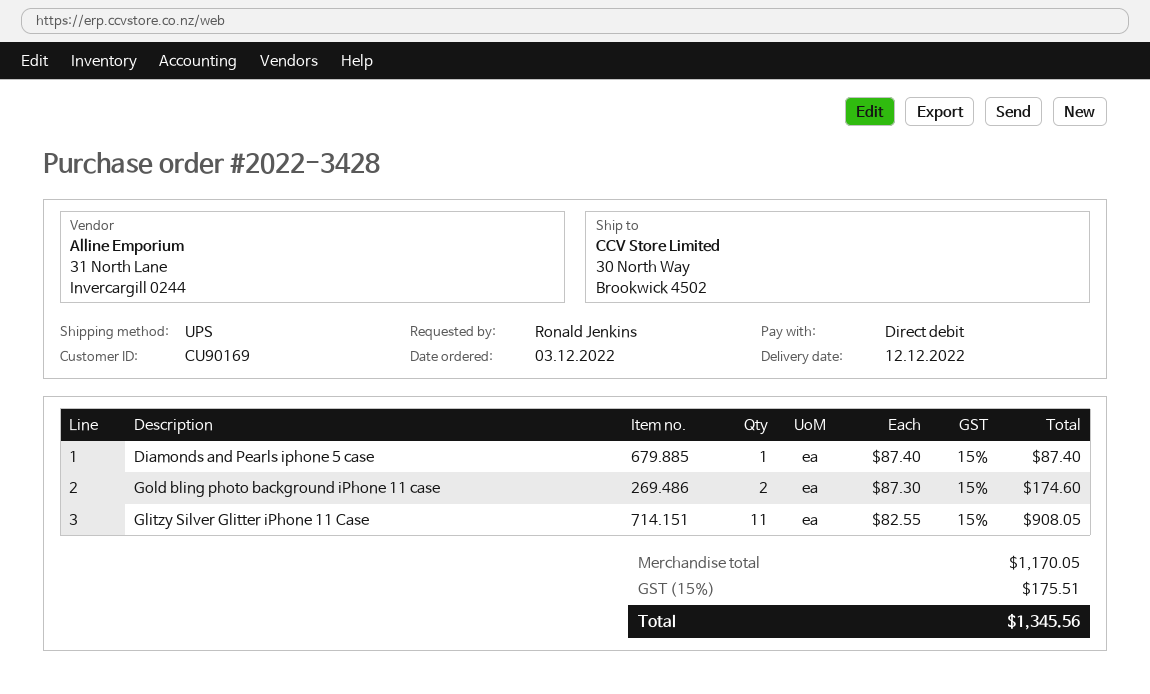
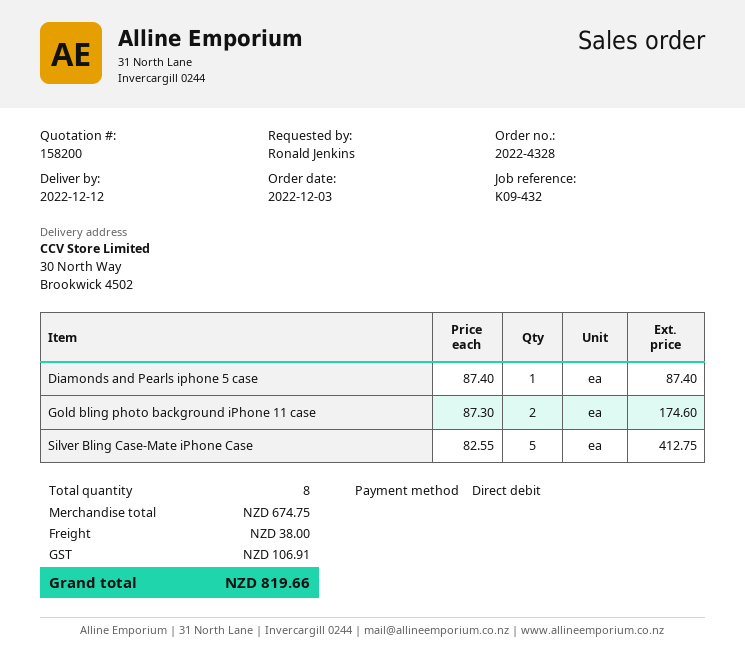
order number: 2022-3428 -> 2022-4328
Glitzy Silver Glitter iPhone 11 Case: 11 x 82.55 = 908.05 -> none
Silver Bling Case-Mate iPhone Case: none -> 5 x 82.55 = 412.75
subtotal: 1170.05 -> 674.75
shipping: none -> 38.00
tax: 175.51 -> 106.91
total: 1345.56 -> 819.66

